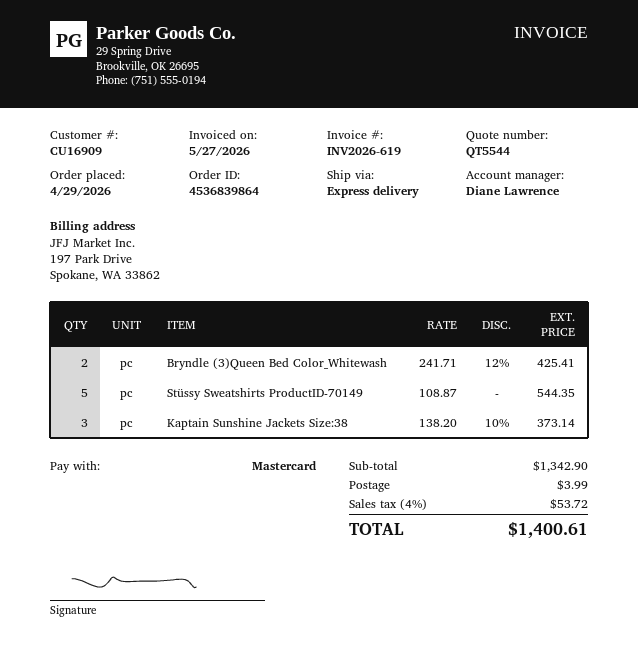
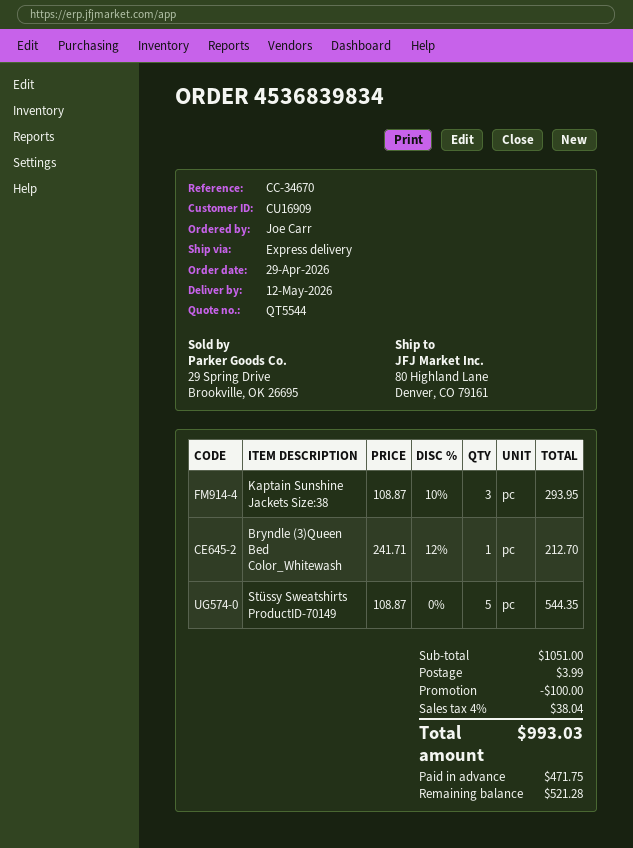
order number: 4536839864 -> 4536839834
Bryndle (3)Queen Bed Color_Whitewash: 2 x 241.71 - 12% = 425.41 -> 1 x 241.71 - 12% = 212.70
Kaptain Sunshine Jackets Size:38: 3 x 138.20 - 10% = 373.14 -> 3 x 108.87 - 10% = 293.95
subtotal: 1342.90 -> 1051.00
discount: none -> 100.00
tax: 4% = 53.72 -> 4% = 38.04
total: 1400.61 -> 993.03

